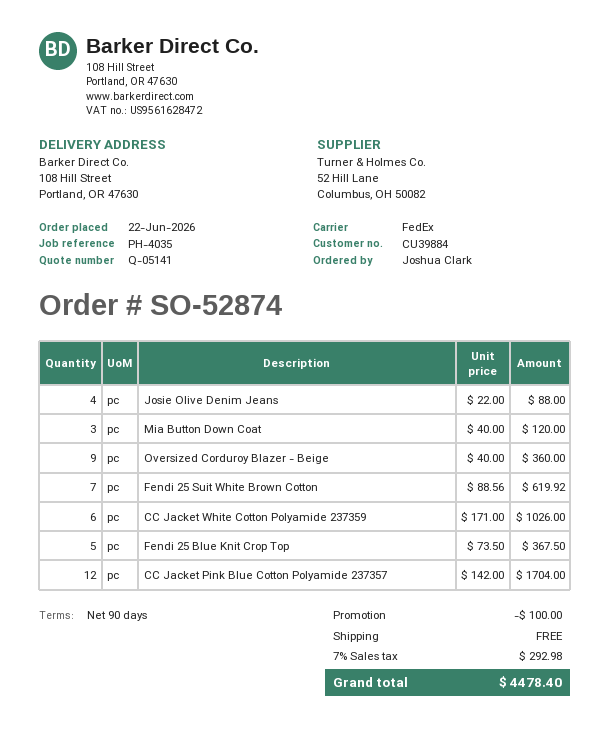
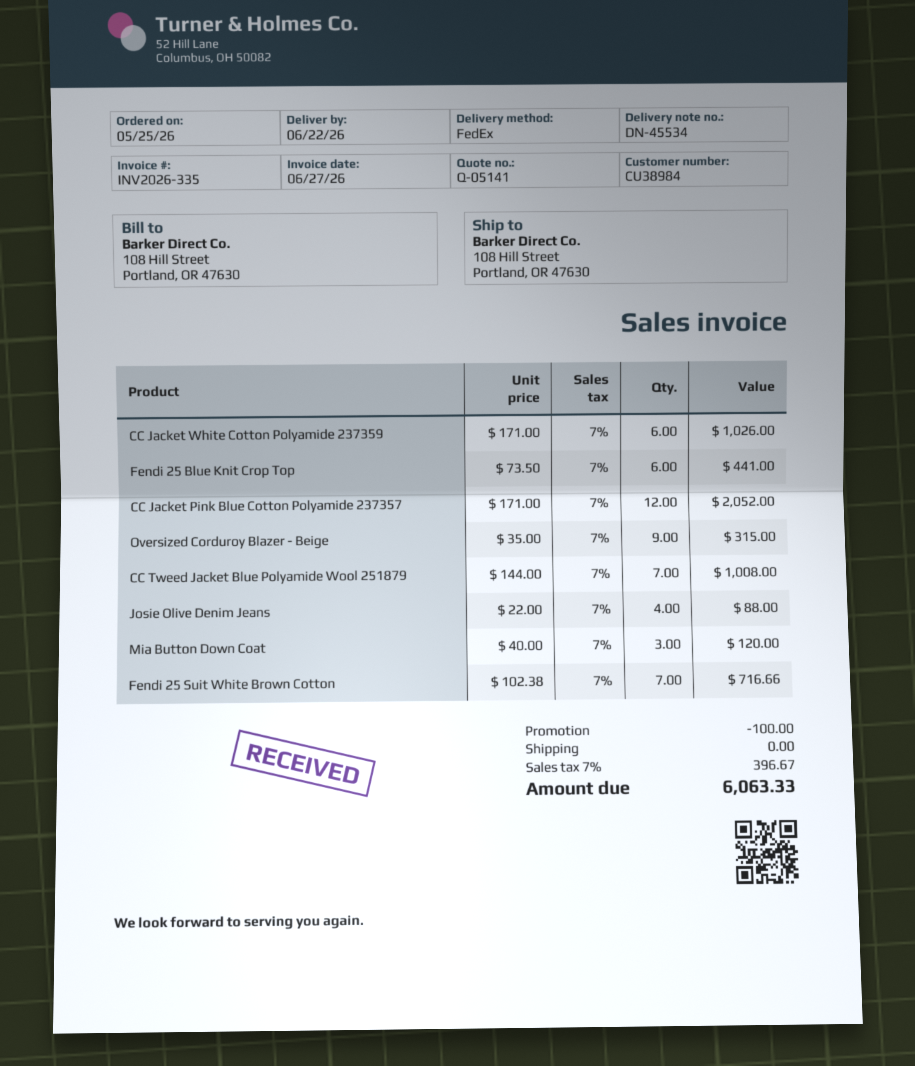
order date: 2026-06-22 -> 2026-05-25
customer number: CU39884 -> CU38984
Oversized Corduroy Blazer - Beige: 9 x 40.00 = 360.00 -> 9 x 35.00 = 315.00
Fendi 25 Suit White Brown Cotton: 7 x 88.56 = 619.92 -> 7 x 102.38 = 716.66
Fendi 25 Blue Knit Crop Top: 5 x 73.50 = 367.50 -> 6 x 73.50 = 441.00
CC Jacket Pink Blue Cotton Polyamide 237357: 12 x 142.00 = 1704.00 -> 12 x 171.00 = 2052.00
CC Tweed Jacket Blue Polyamide Wool 251879: none -> 7 x 144.00 = 1008.00
tax: 7% = 292.98 -> 7% = 396.67
total: 4478.40 -> 6063.33

